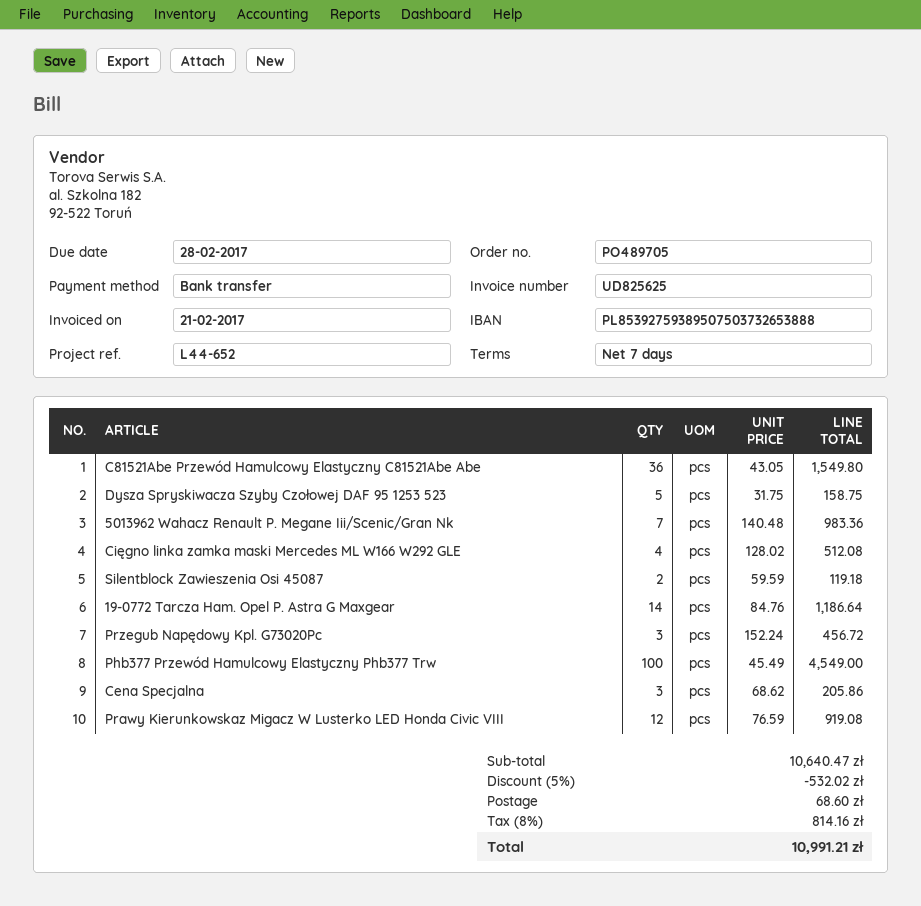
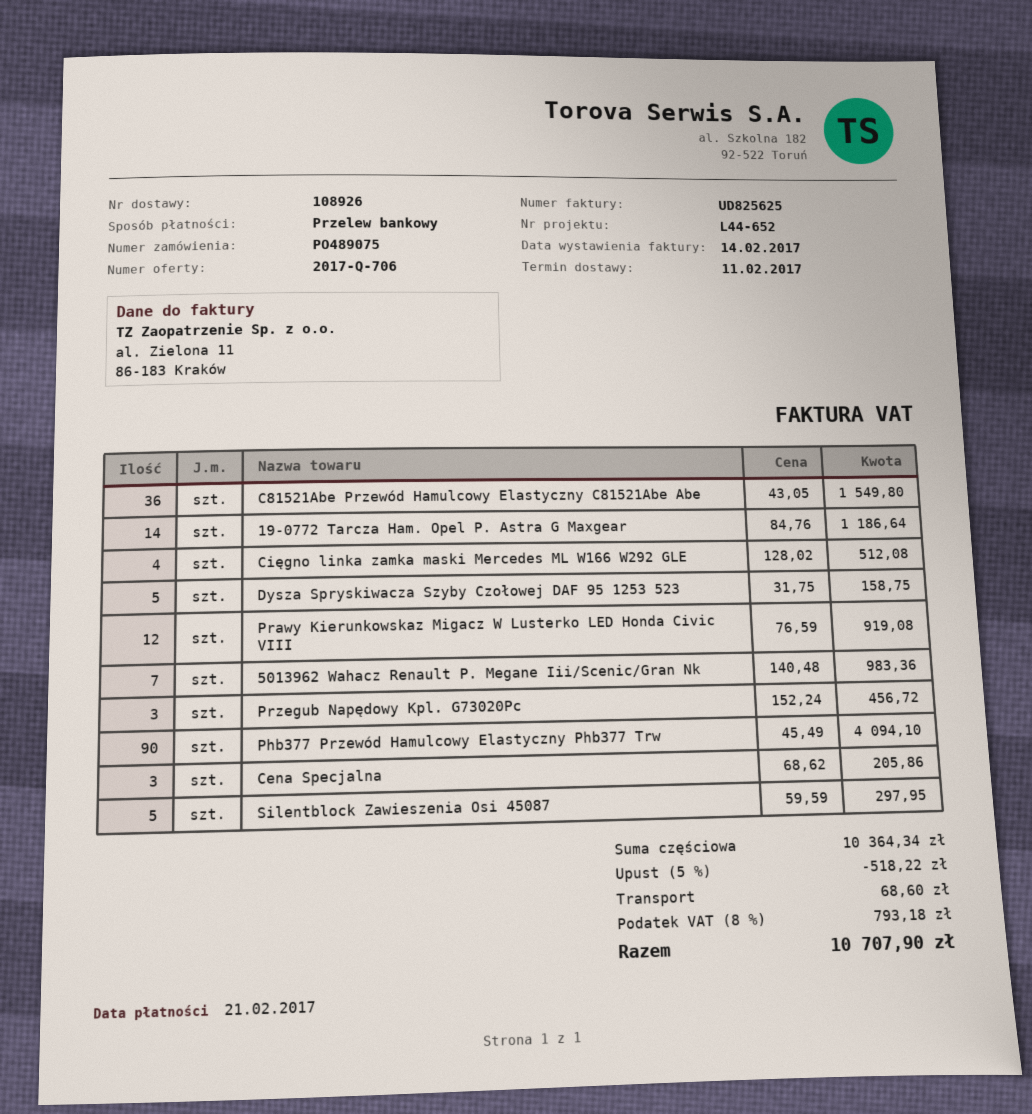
order number: PO489705 -> PO489075
invoice date: 2017-02-21 -> 2017-02-14
due date: 2017-02-28 -> 2017-02-21
Silentblock Zawieszenia Osi 45087: 2 x 59.59 = 119.18 -> 5 x 59.59 = 297.95
Phb377 Przewód Hamulcowy Elastyczny Phb377 Trw: 100 x 45.49 = 4549.00 -> 90 x 45.49 = 4094.10
subtotal: 10640.47 -> 10364.34
discount: 5% = 532.02 -> 5% = 518.22
tax: 8% = 814.16 -> 8% = 793.18
total: 10991.21 -> 10707.90

